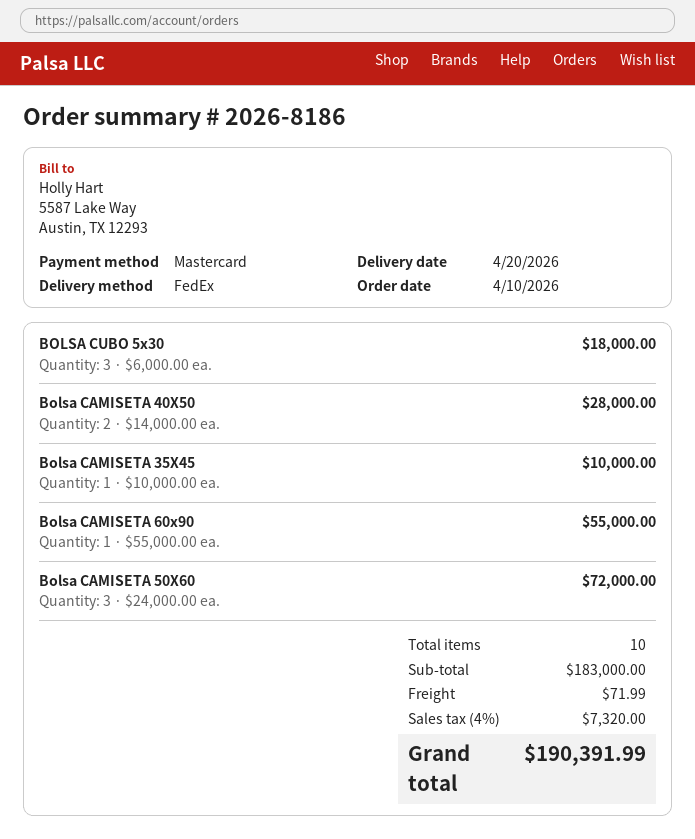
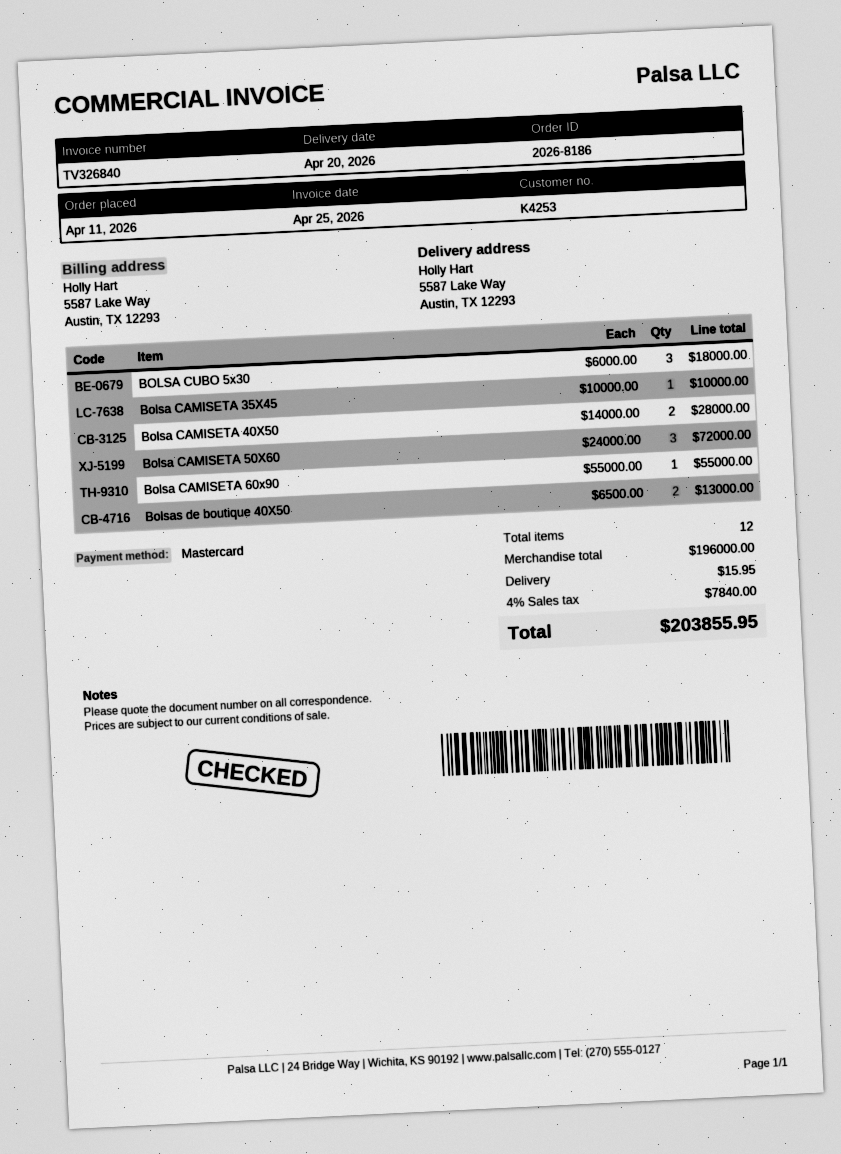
order date: 2026-04-10 -> 2026-04-11
Bolsas de boutique 40X50: none -> 2 x 6500.00 = 13000.00
total quantity: 10 -> 12
subtotal: 183000.00 -> 196000.00
shipping: 71.99 -> 15.95
tax: 4% = 7320.00 -> 4% = 7840.00
total: 190391.99 -> 203855.95

